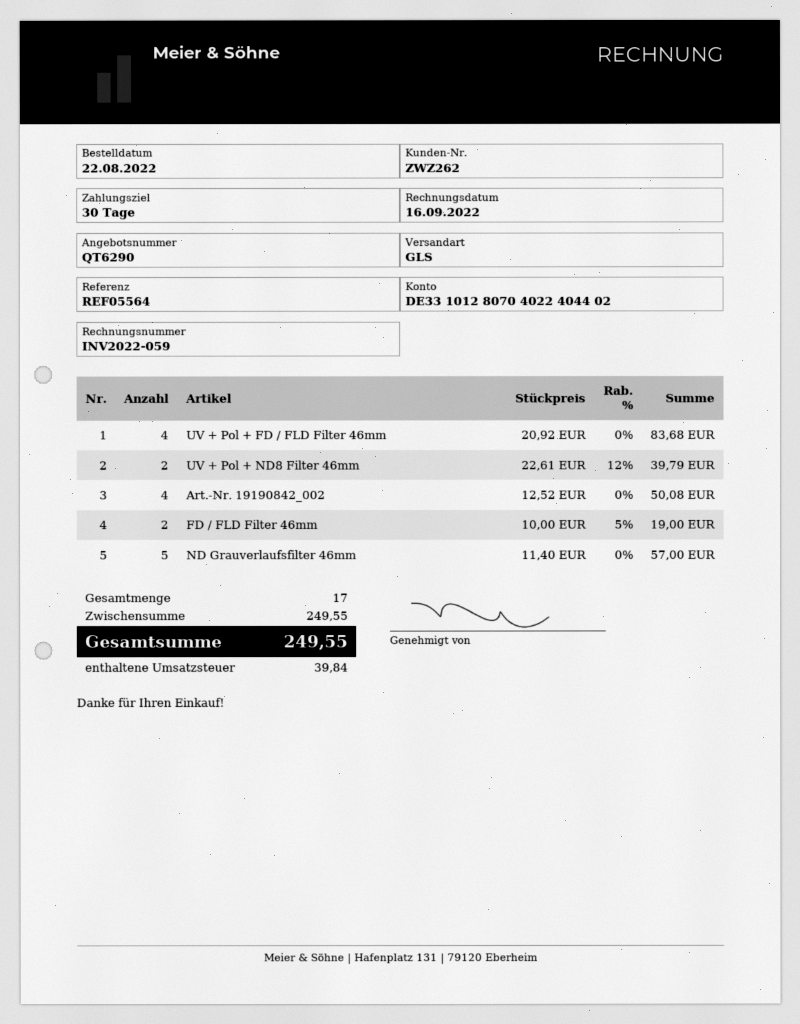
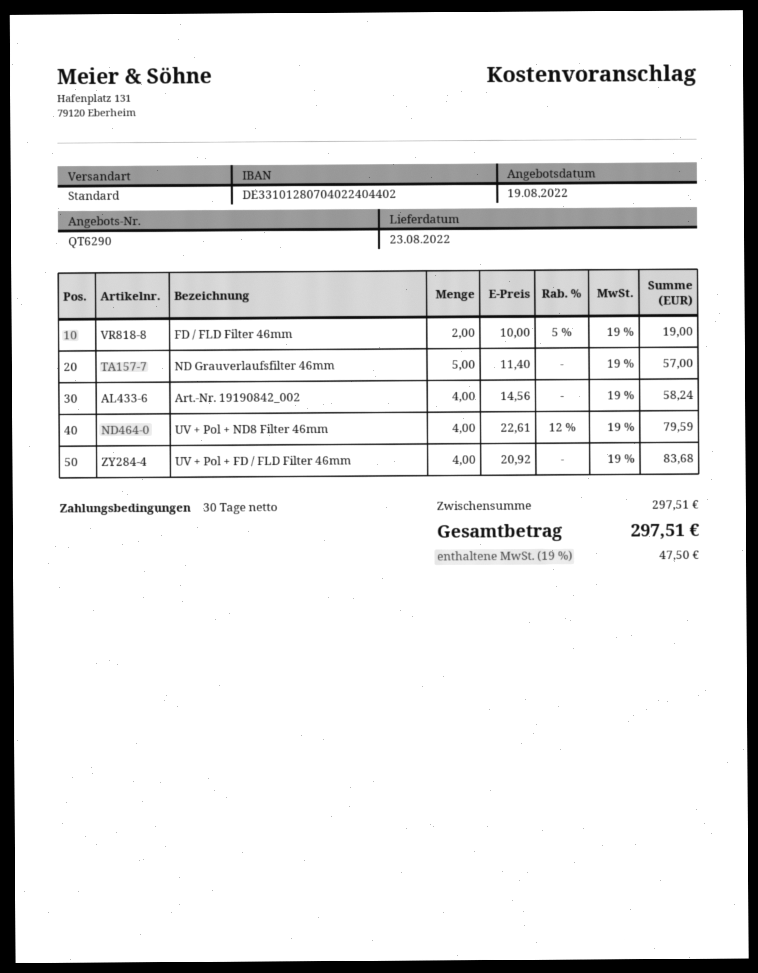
shipping method: GLS -> standard
UV + Pol + ND8 Filter 46mm: 2 x 22.61 - 12% = 39.79 -> 4 x 22.61 - 12% = 79.59
Art.-Nr. 19190842_002: 4 x 12.52 = 50.08 -> 4 x 14.56 = 58.24
subtotal: 249.55 -> 297.51
tax: 39.84 -> 47.50
total: 249.55 -> 297.51

